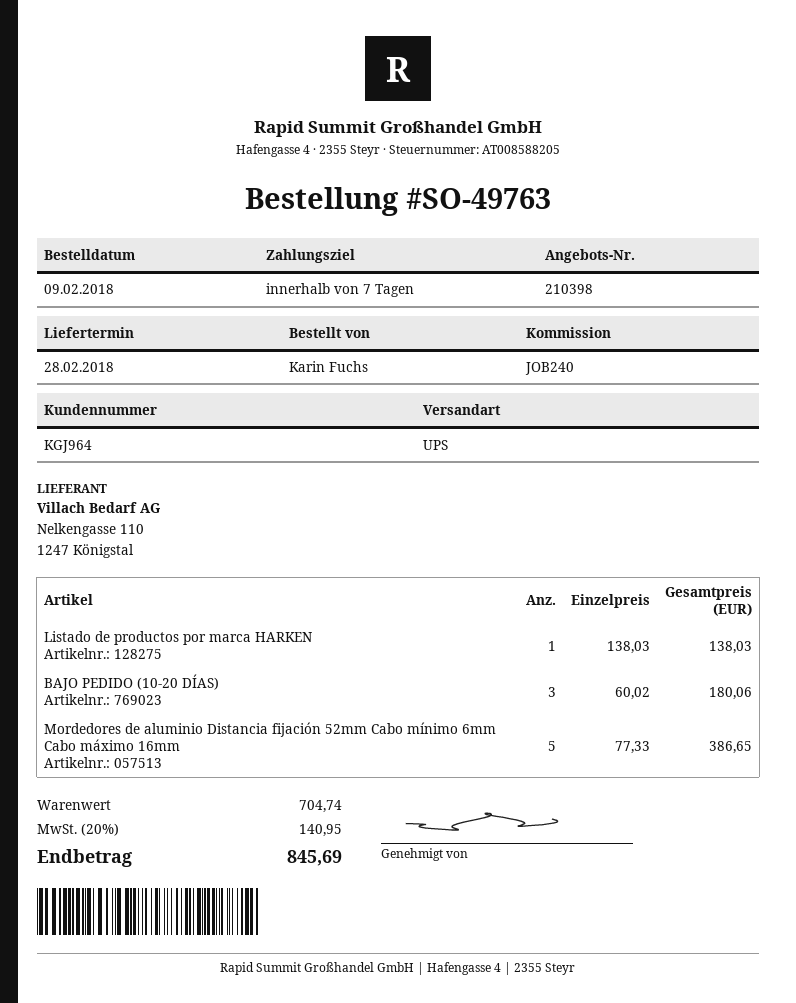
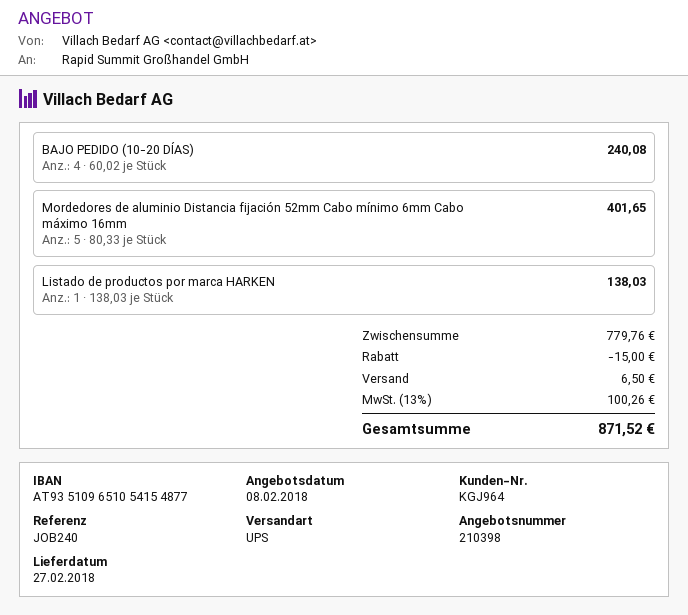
delivery date: 2018-02-28 -> 2018-02-27
BAJO PEDIDO (10-20 DÍAS): 3 x 60.02 = 180.06 -> 4 x 60.02 = 240.08
Mordedores de aluminio Distancia fijación 52mm Cabo mínimo 6mm Cabo máximo 16mm: 5 x 77.33 = 386.65 -> 5 x 80.33 = 401.65
subtotal: 704.74 -> 779.76
discount: none -> 15.00
shipping: none -> 6.50
tax: 20% = 140.95 -> 13% = 100.26
total: 845.69 -> 871.52

